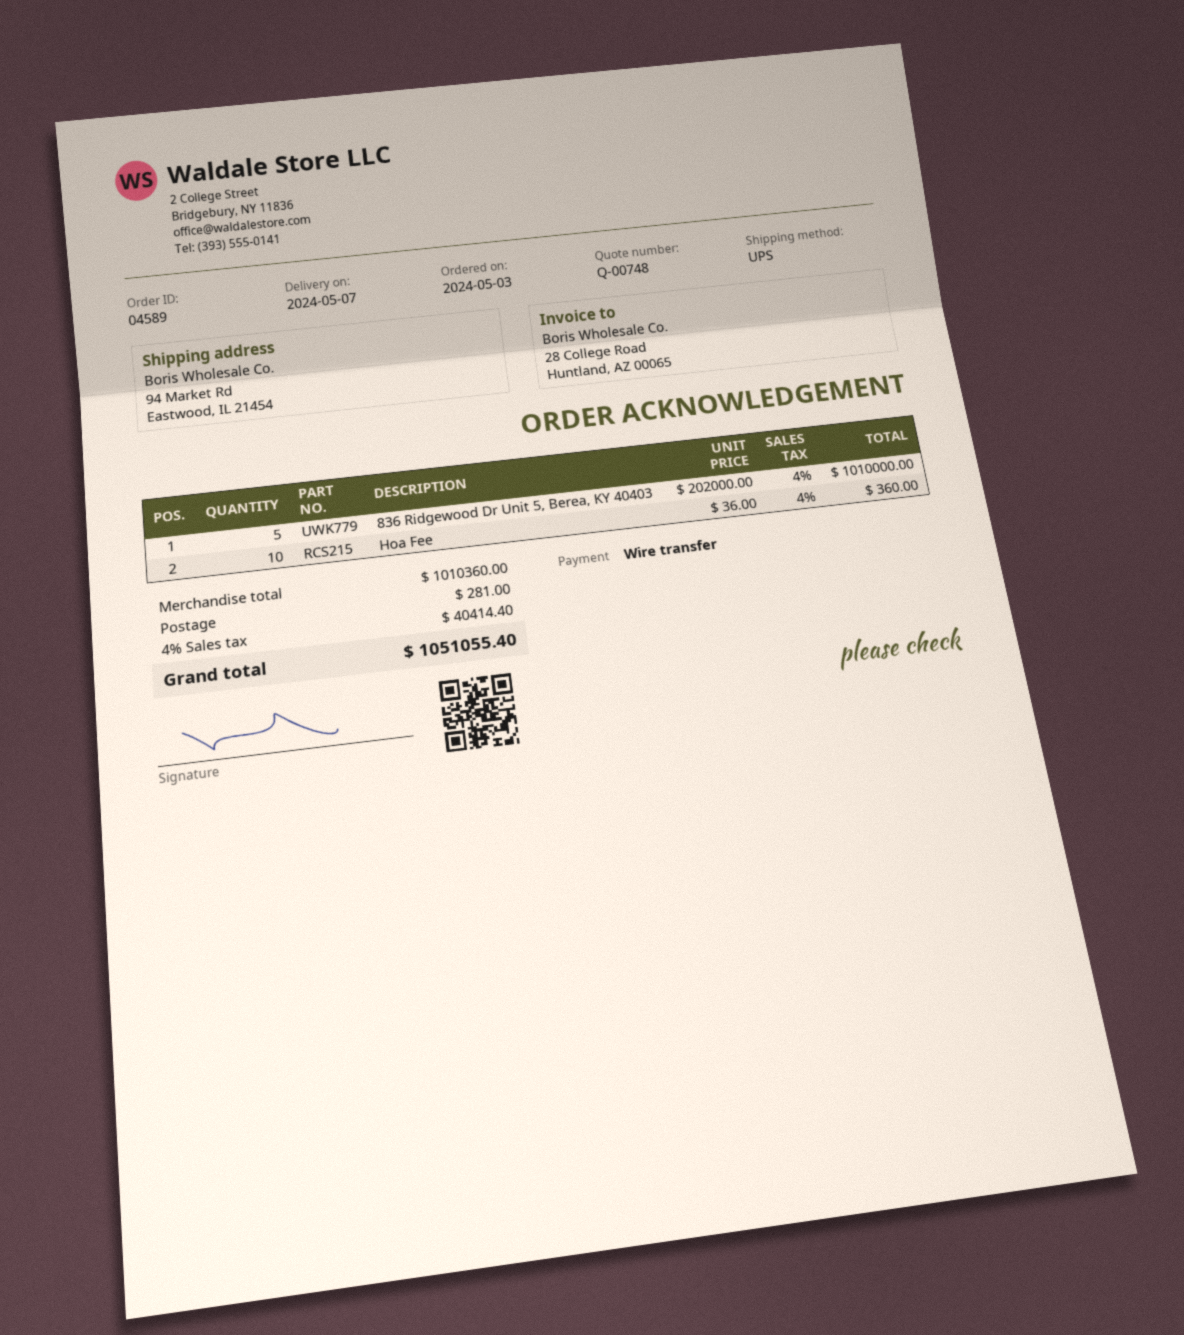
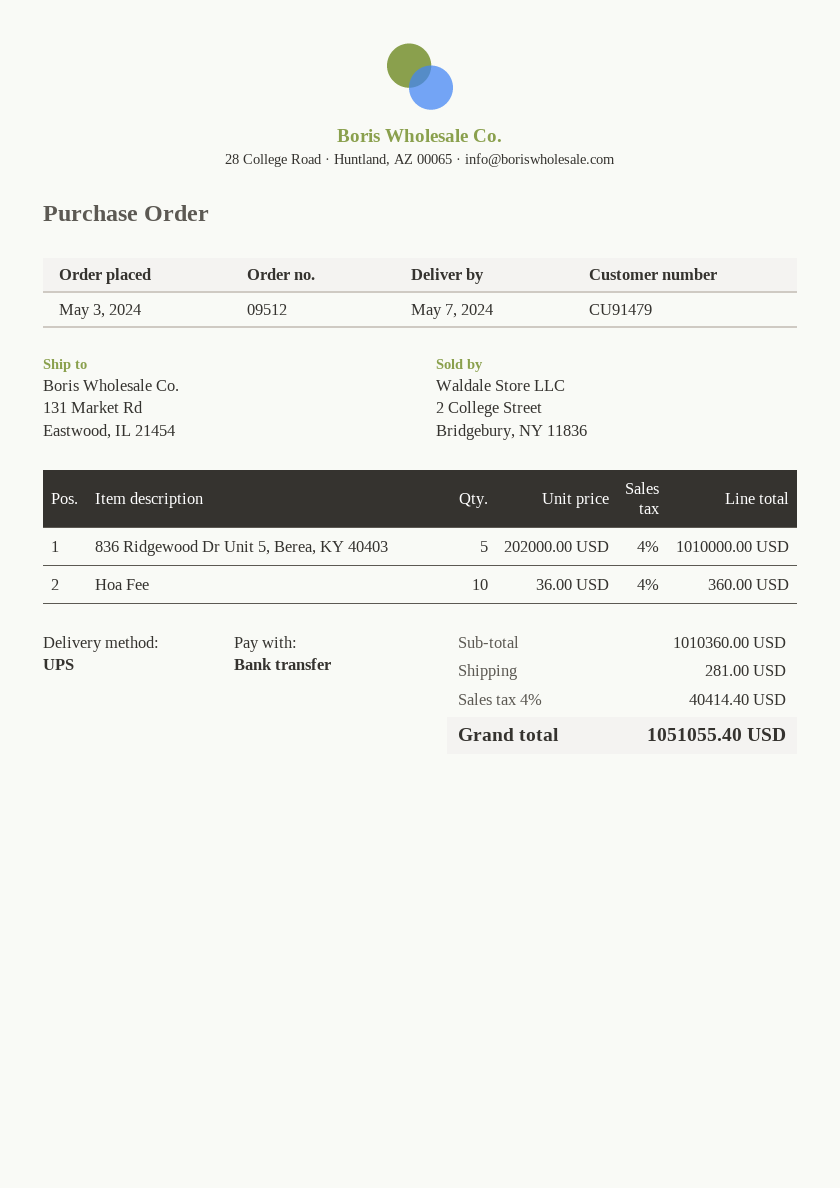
order number: 04589 -> 09512
ship to: 94 Market Rd, Eastwood, IL 21454 -> 131 Market Rd, Eastwood, IL 21454

